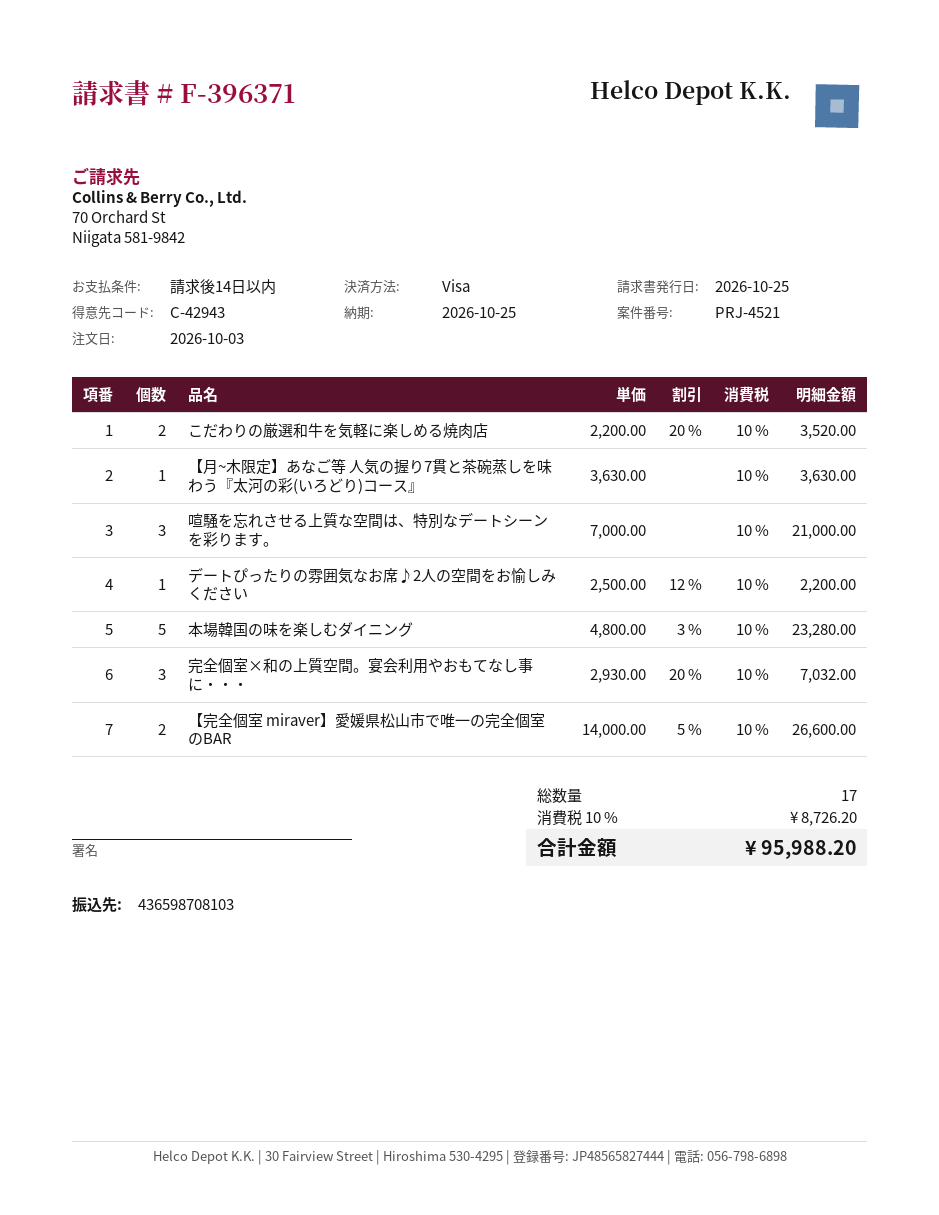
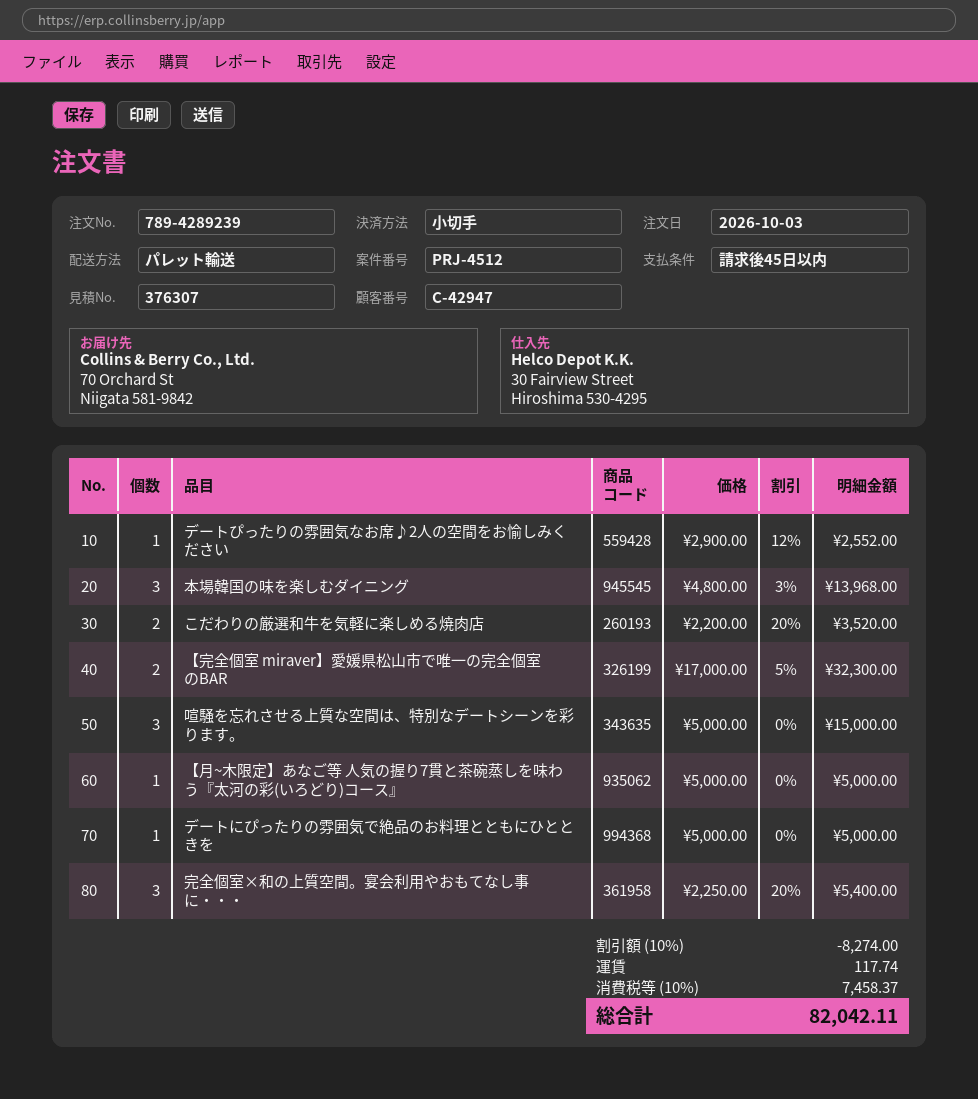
payment terms: 14 days -> 45 days
customer number: C-42943 -> C-42947
reference: PRJ-4521 -> PRJ-4512
payment method: Visa -> cheque
【月~木限定】あなご等 人気の握り7貫と茶碗蒸しを味わう『太河の彩(いろどり)コース』: 1 x 3630.00 = 3630.00 -> 1 x 5000.00 = 5000.00
喧騒を忘れさせる上質な空間は、特別なデートシーンを彩ります。: 3 x 7000.00 = 21000.00 -> 3 x 5000.00 = 15000.00
デートぴったりの雰囲気なお席♪2人の空間をお愉しみください: 1 x 2500.00 - 12% = 2200.00 -> 1 x 2900.00 - 12% = 2552.00
本場韓国の味を楽しむダイニング: 5 x 4800.00 - 3% = 23280.00 -> 3 x 4800.00 - 3% = 13968.00
完全個室×和の上質空間。宴会利用やおもてなし事に・・・: 3 x 2930.00 - 20% = 7032.00 -> 3 x 2250.00 - 20% = 5400.00
【完全個室 miraver】愛媛県松山市で唯一の完全個室のBAR: 2 x 14000.00 - 5% = 26600.00 -> 2 x 17000.00 - 5% = 32300.00
デートにぴったりの雰囲気で絶品のお料理とともにひとときを: none -> 1 x 5000.00 = 5000.00
discount: none -> 10% = 8274.00
shipping: none -> 117.74
tax: 10% = 8726.20 -> 10% = 7458.37
total: 95988.20 -> 82042.11

